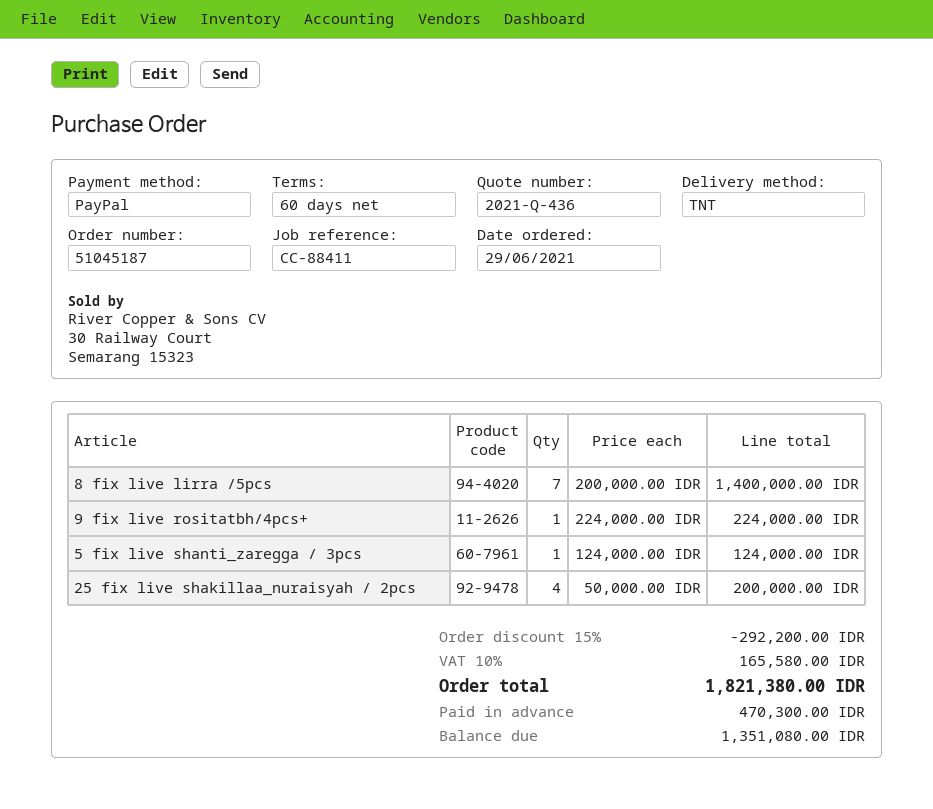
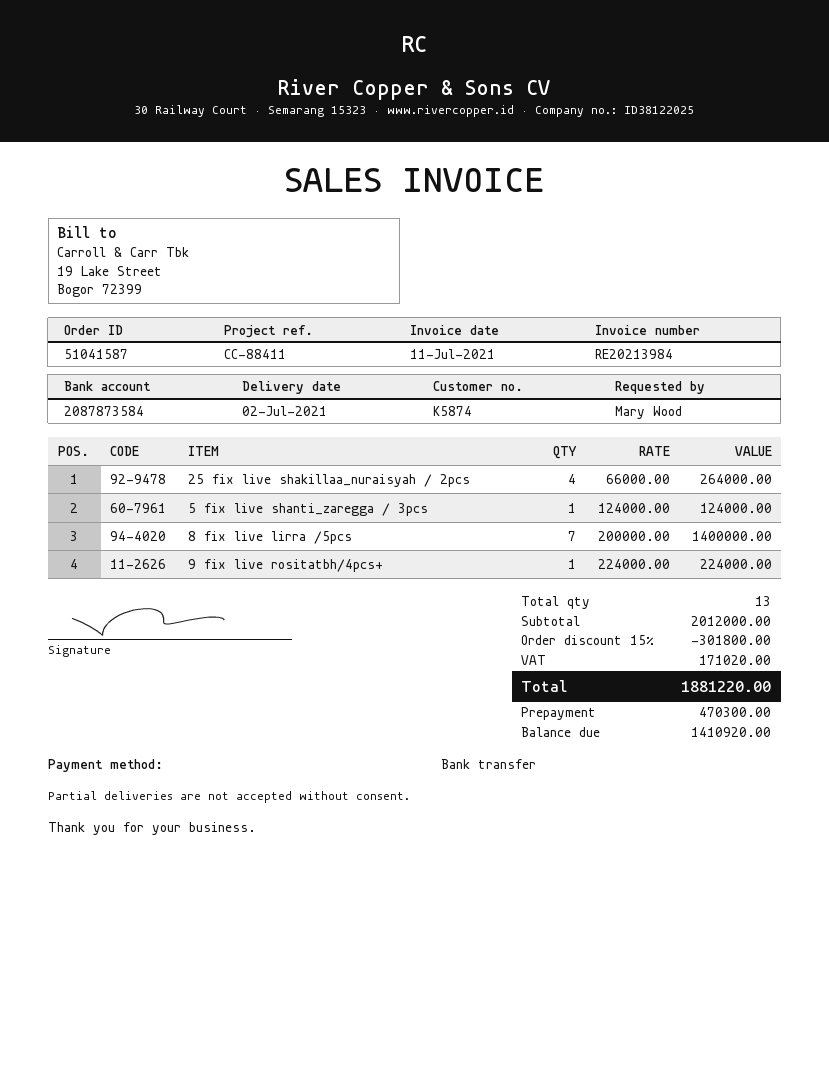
order number: 51045187 -> 51041587
payment method: PayPal -> bank transfer
25 fix live shakillaa_nuraisyah / 2pcs: 4 x 50000.00 = 200000.00 -> 4 x 66000.00 = 264000.00
discount: 15% = 292200.00 -> 15% = 301800.00
tax: 165580.00 -> 171020.00
total: 1821380.00 -> 1881220.00
balance: 1351080.00 -> 1410920.00

